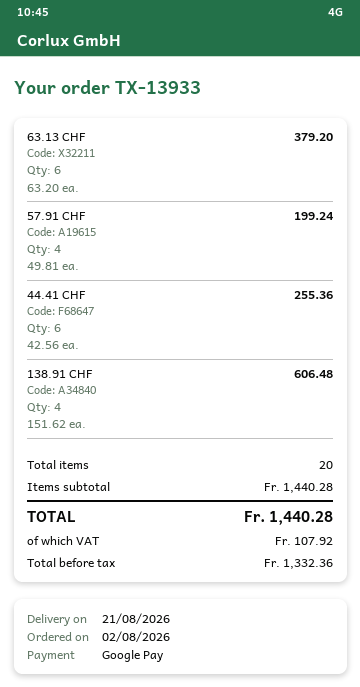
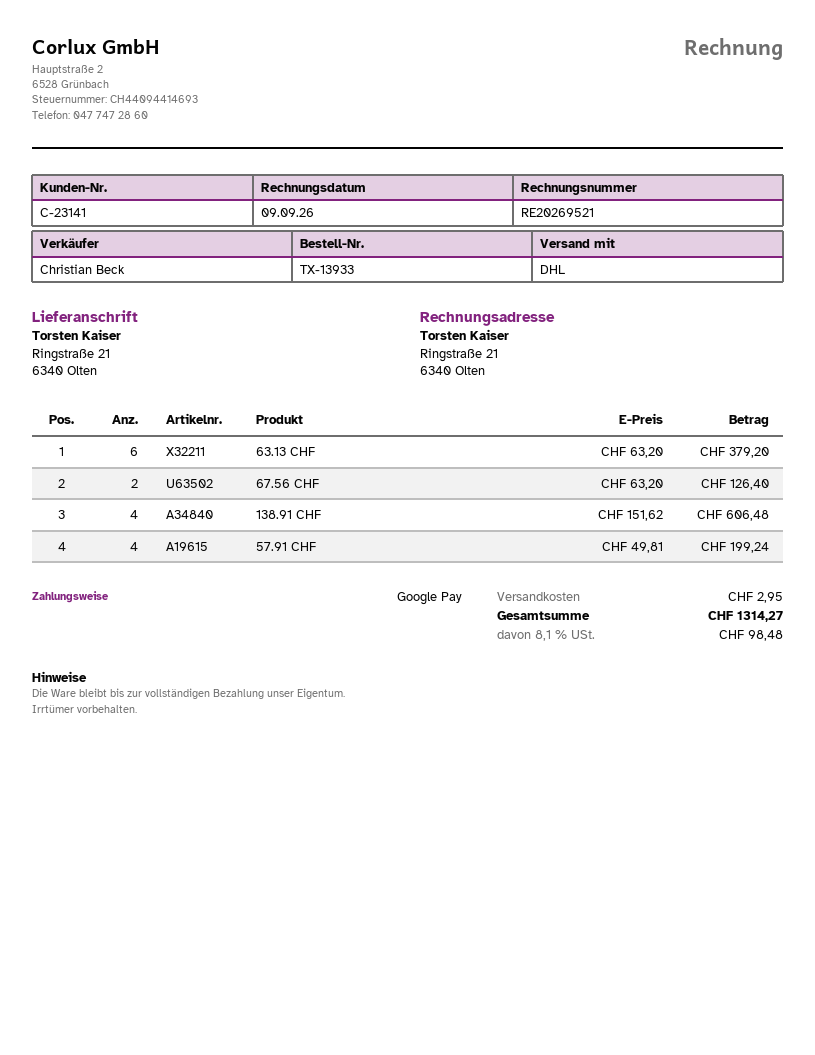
44.41 CHF: 6 x 42.56 = 255.36 -> none
67.56 CHF: none -> 2 x 63.20 = 126.40
shipping: none -> 2.95
tax: 107.92 -> 98.48
total: 1440.28 -> 1314.27

